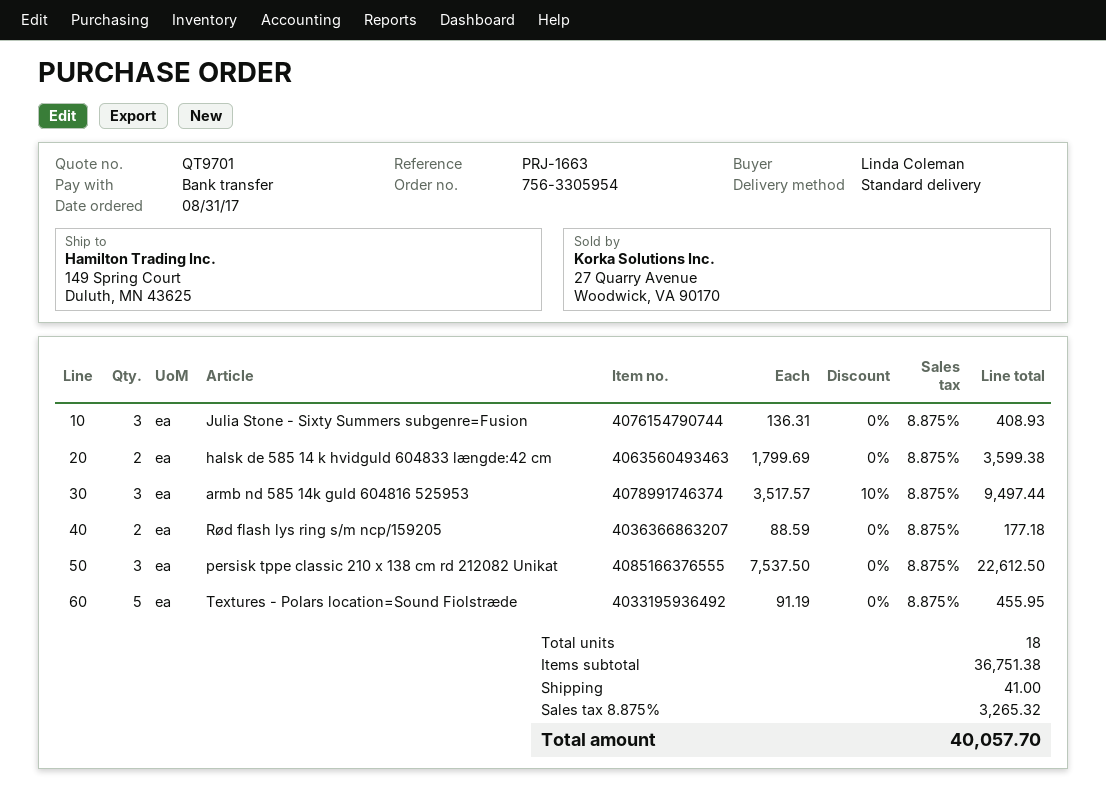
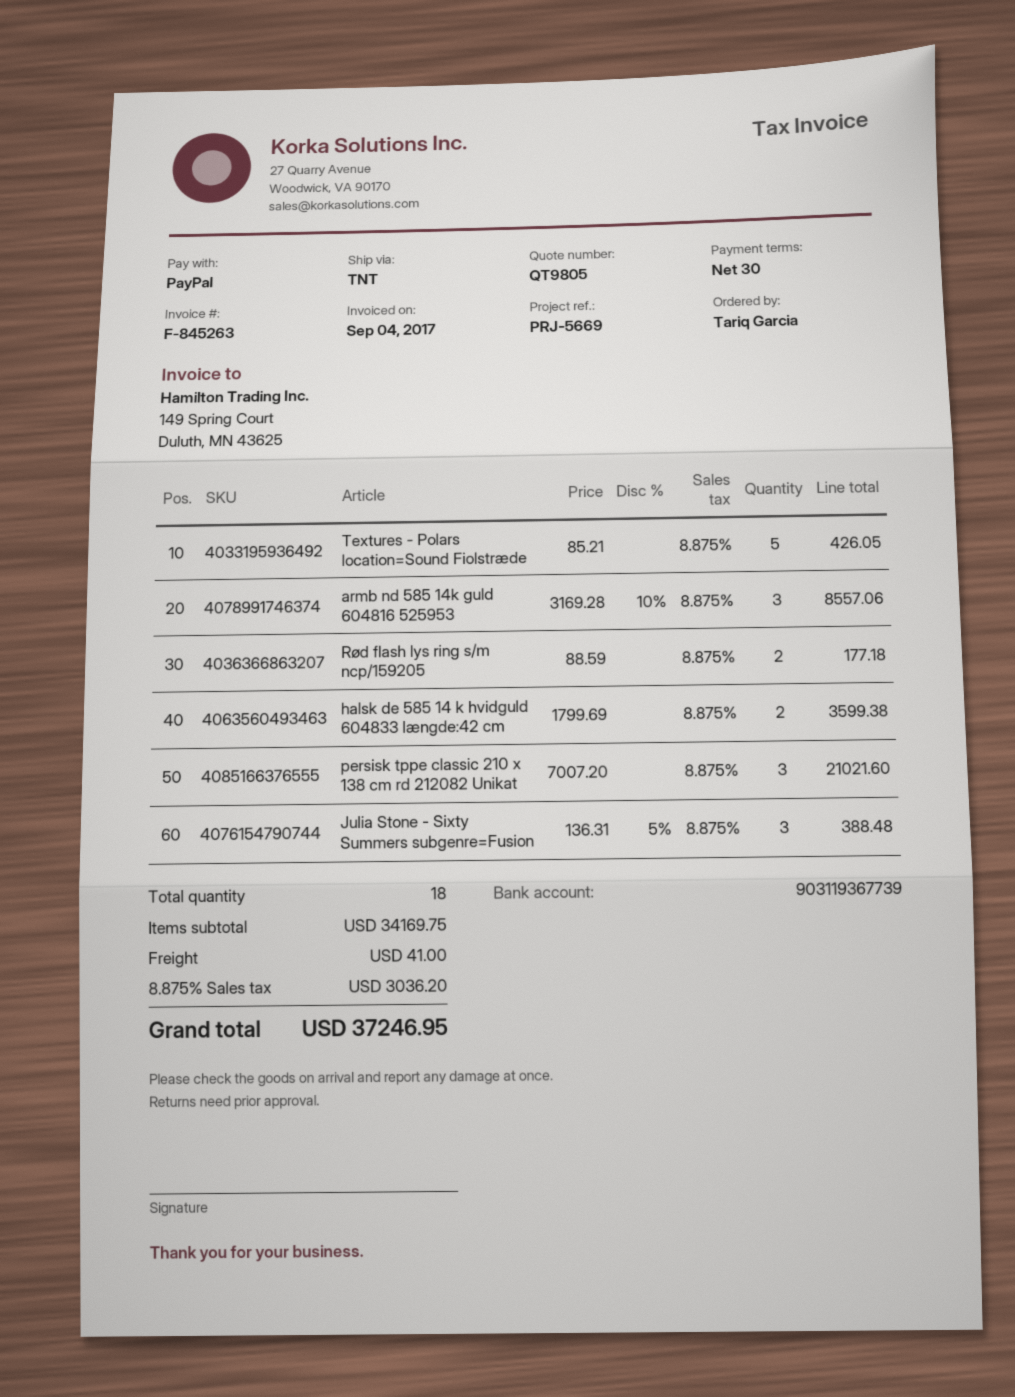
quote number: QT9701 -> QT9805
reference: PRJ-1663 -> PRJ-5669
ordered by: Linda Coleman -> Tariq Garcia
payment method: bank transfer -> PayPal
shipping method: standard -> TNT
Julia Stone - Sixty Summers subgenre=Fusion: 3 x 136.31 = 408.93 -> 3 x 136.31 - 5% = 388.48
armb nd 585 14k guld 604816 525953: 3 x 3517.57 - 10% = 9497.44 -> 3 x 3169.28 - 10% = 8557.06
persisk tppe classic 210 x 138 cm rd 212082 Unikat: 3 x 7537.50 = 22612.50 -> 3 x 7007.20 = 21021.60
Textures - Polars location=Sound Fiolstræde: 5 x 91.19 = 455.95 -> 5 x 85.21 = 426.05
subtotal: 36751.38 -> 34169.75
tax: 8.875% = 3265.32 -> 8.875% = 3036.20
total: 40057.70 -> 37246.95

